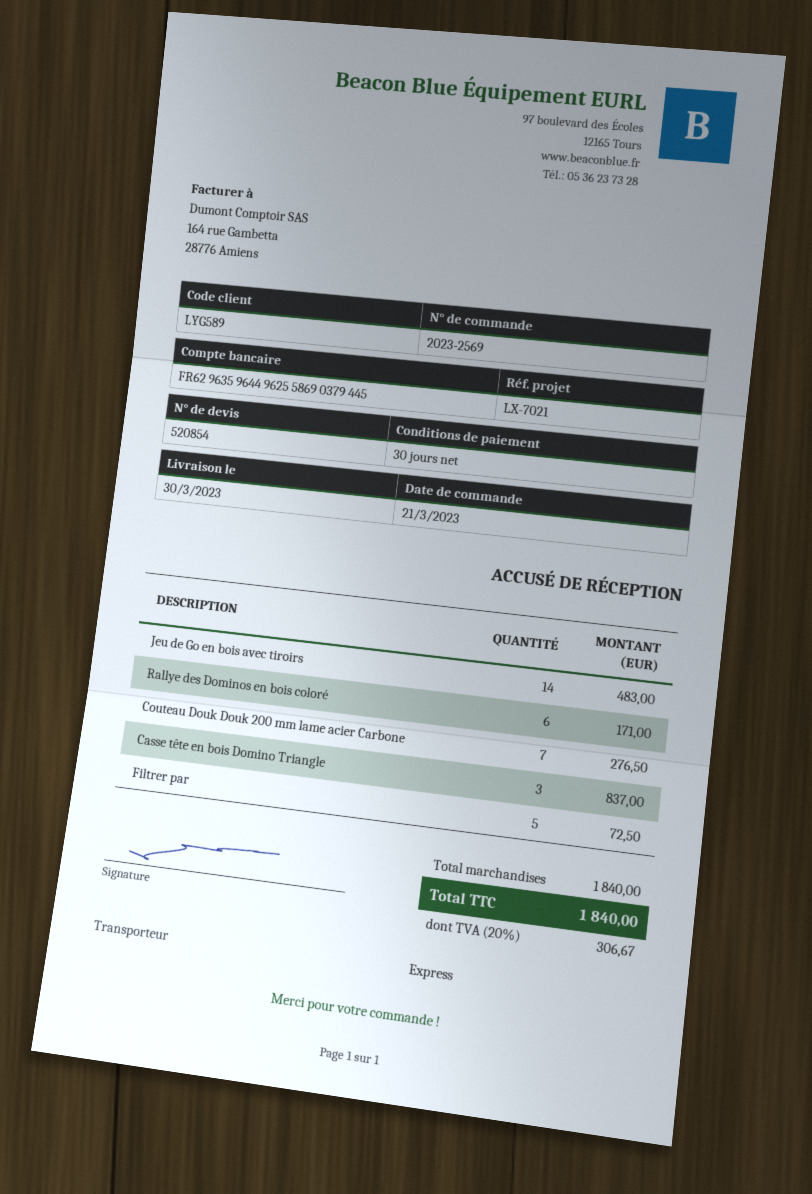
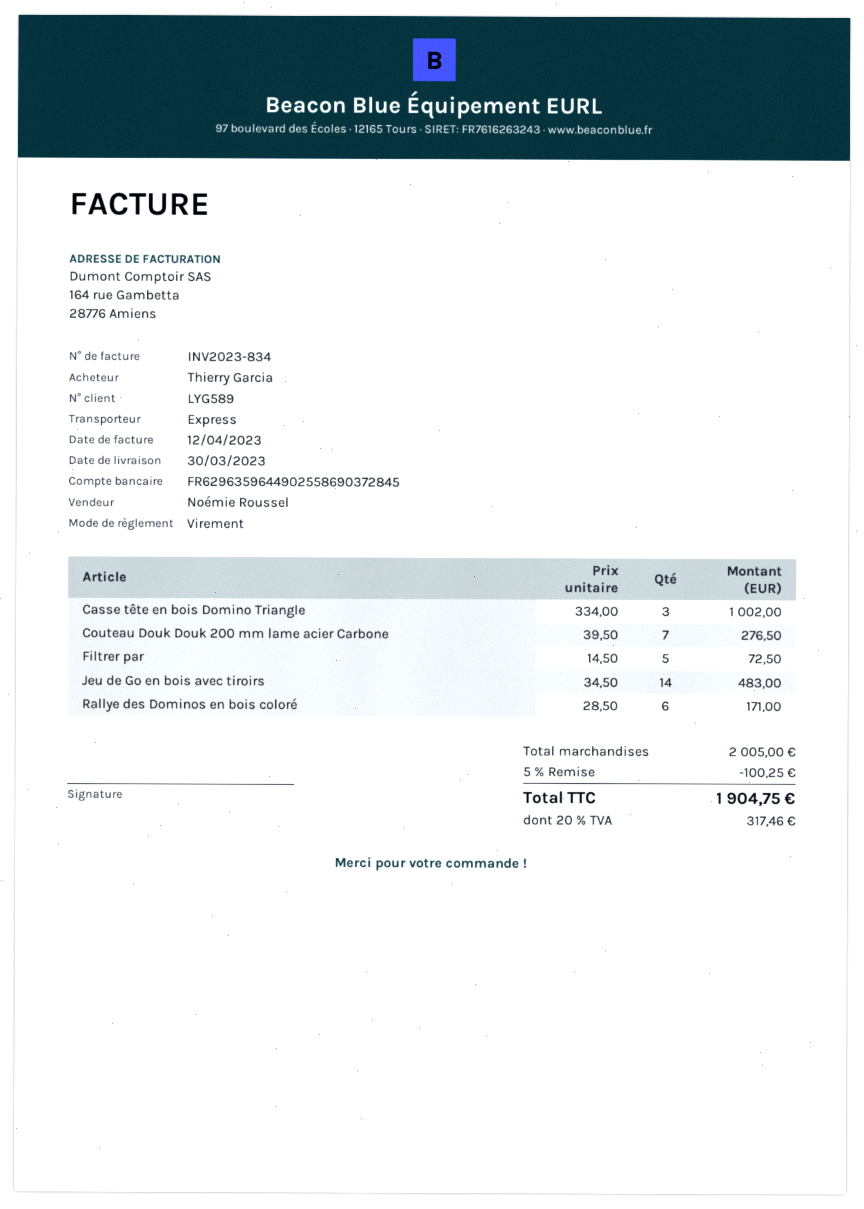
bank account: FR6296359644962558690379445 -> FR6296359644902558690372845
Casse tête en bois Domino Triangle: 3 for 837.00 -> 3 for 1002.00
subtotal: 1840.00 -> 2005.00
discount: none -> 5% = 100.25
tax: 20% = 306.67 -> 20% = 317.46
total: 1840.00 -> 1904.75

